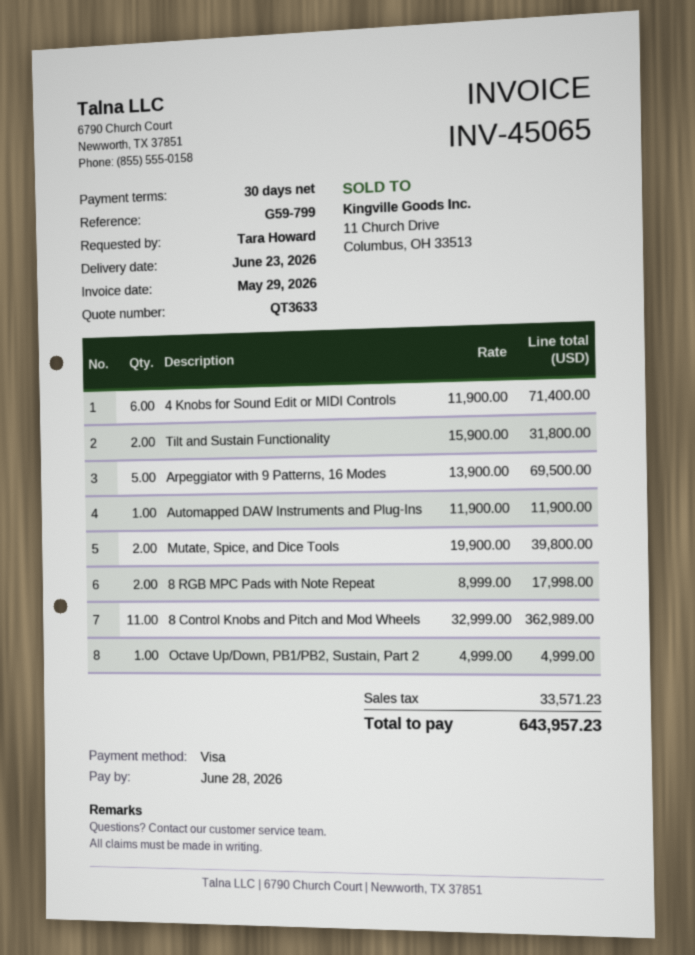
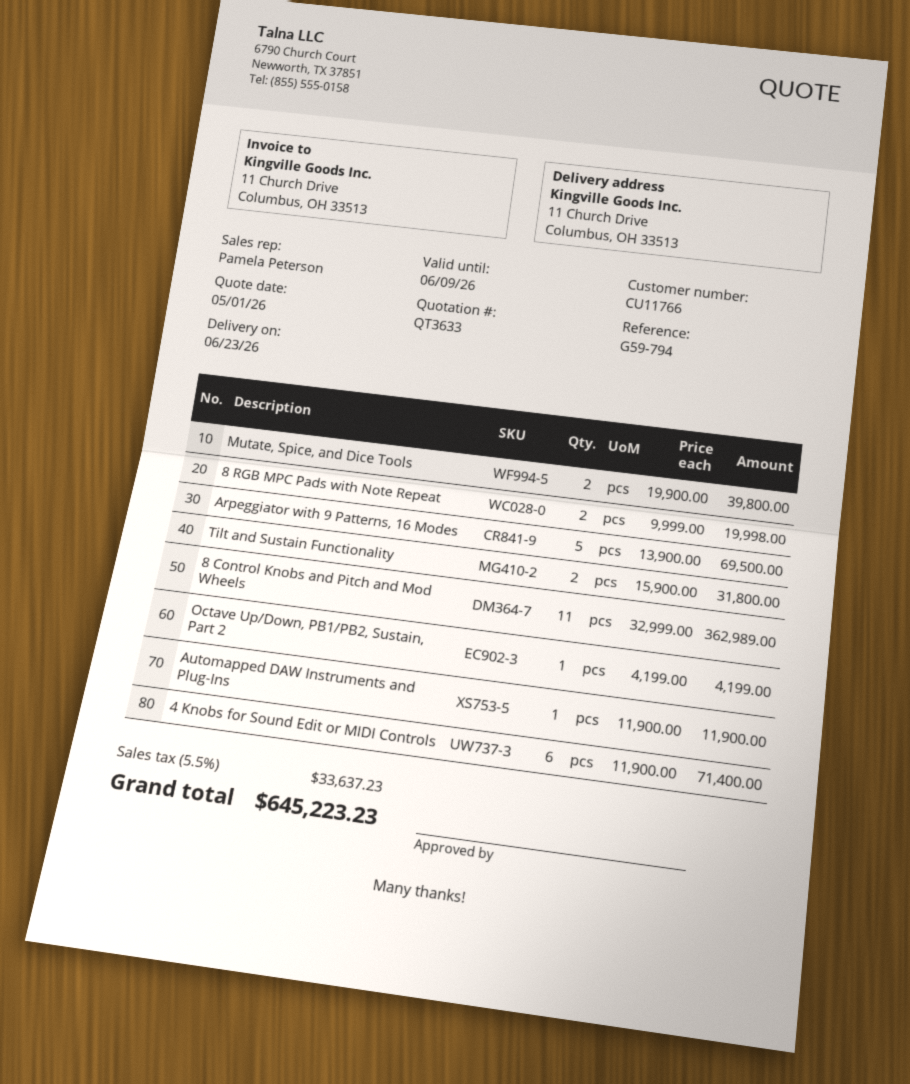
reference: G59-799 -> G59-794
8 RGB MPC Pads with Note Repeat: 2 x 8999.00 = 17998.00 -> 2 x 9999.00 = 19998.00
Octave Up/Down, PB1/PB2, Sustain, Part 2: 1 x 4999.00 = 4999.00 -> 1 x 4199.00 = 4199.00
tax: 33571.23 -> 33637.23
total: 643957.23 -> 645223.23

